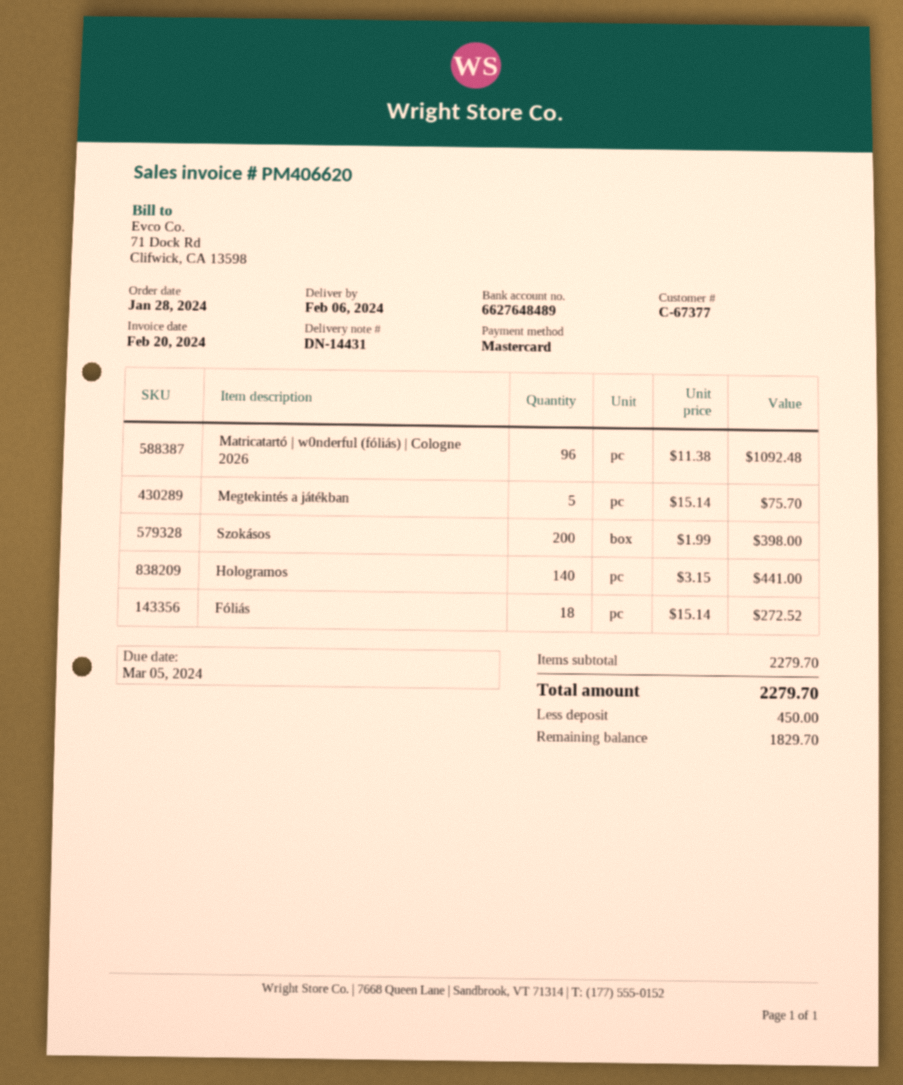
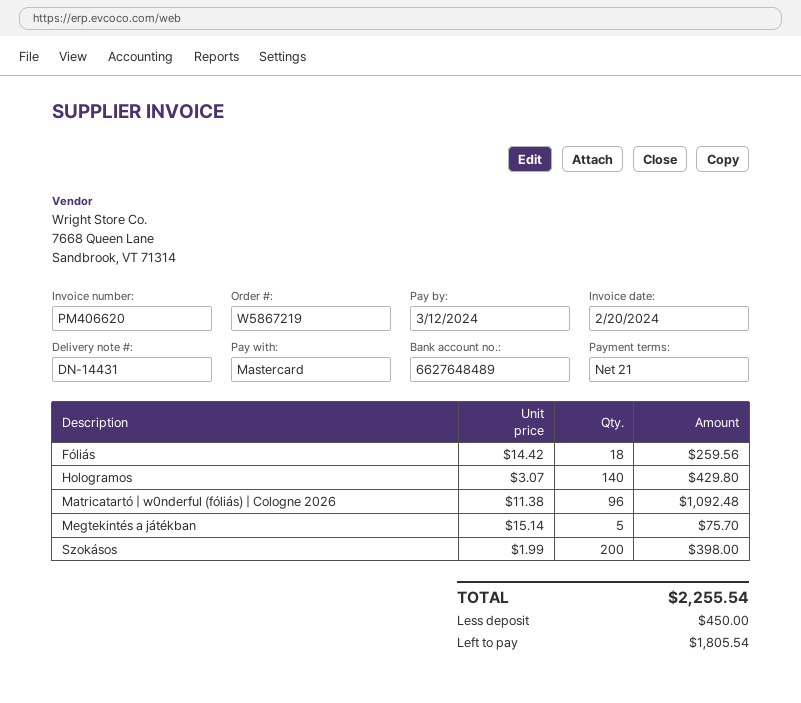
due date: 2024-03-05 -> 2024-03-12
Hologramos: 140 x 3.15 = 441.00 -> 140 x 3.07 = 429.80
Fóliás: 18 x 15.14 = 272.52 -> 18 x 14.42 = 259.56
total: 2279.70 -> 2255.54
balance: 1829.70 -> 1805.54

